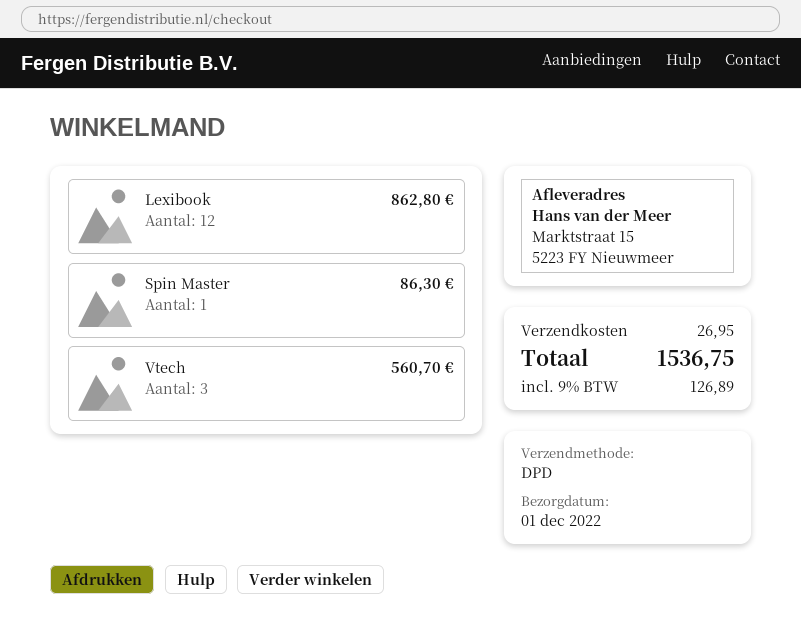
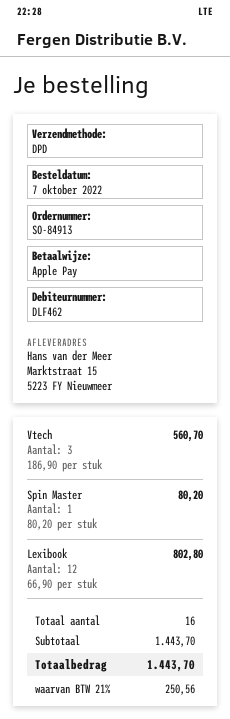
Lexibook: 12 for 862.80 -> 12 for 802.80
Spin Master: 1 for 86.30 -> 1 for 80.20
shipping: 26.95 -> none
tax: 9% = 126.89 -> 21% = 250.56
total: 1536.75 -> 1443.70

